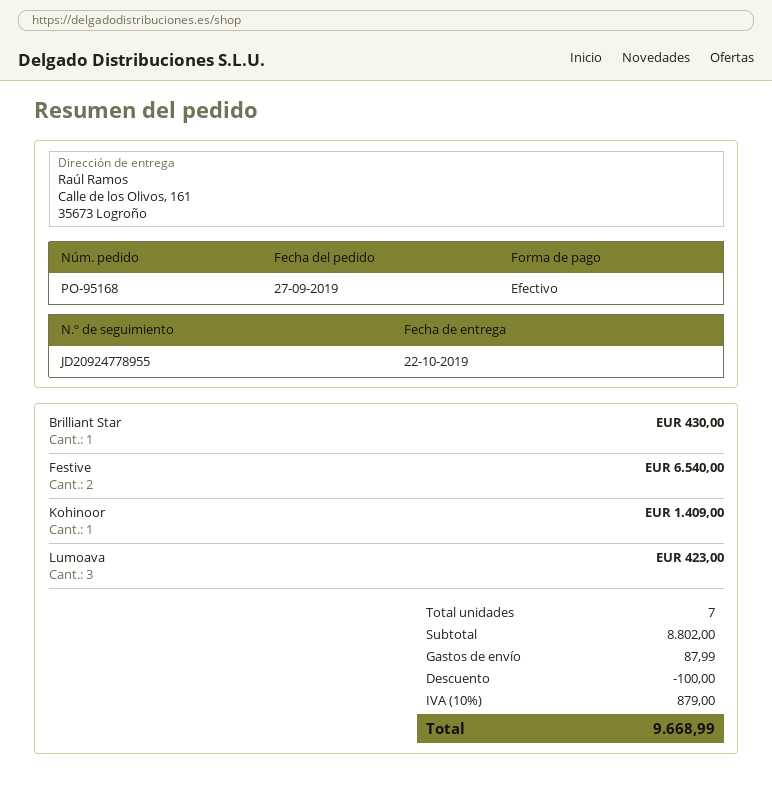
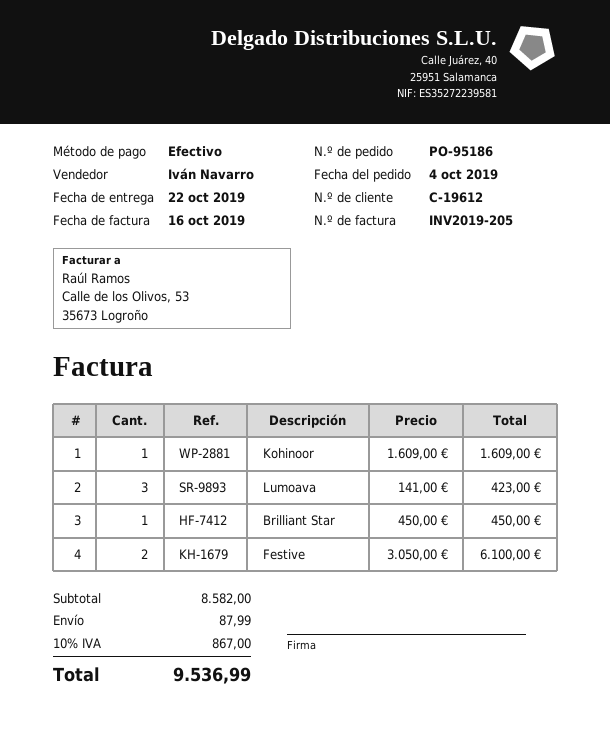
order number: PO-95168 -> PO-95186
order date: 2019-09-27 -> 2019-10-04
Brilliant Star: 1 for 430.00 -> 1 for 450.00
Festive: 2 for 6540.00 -> 2 for 6100.00
Kohinoor: 1 for 1409.00 -> 1 for 1609.00
subtotal: 8802.00 -> 8582.00
discount: 100.00 -> none
tax: 10% = 879.00 -> 10% = 867.00
total: 9668.99 -> 9536.99

